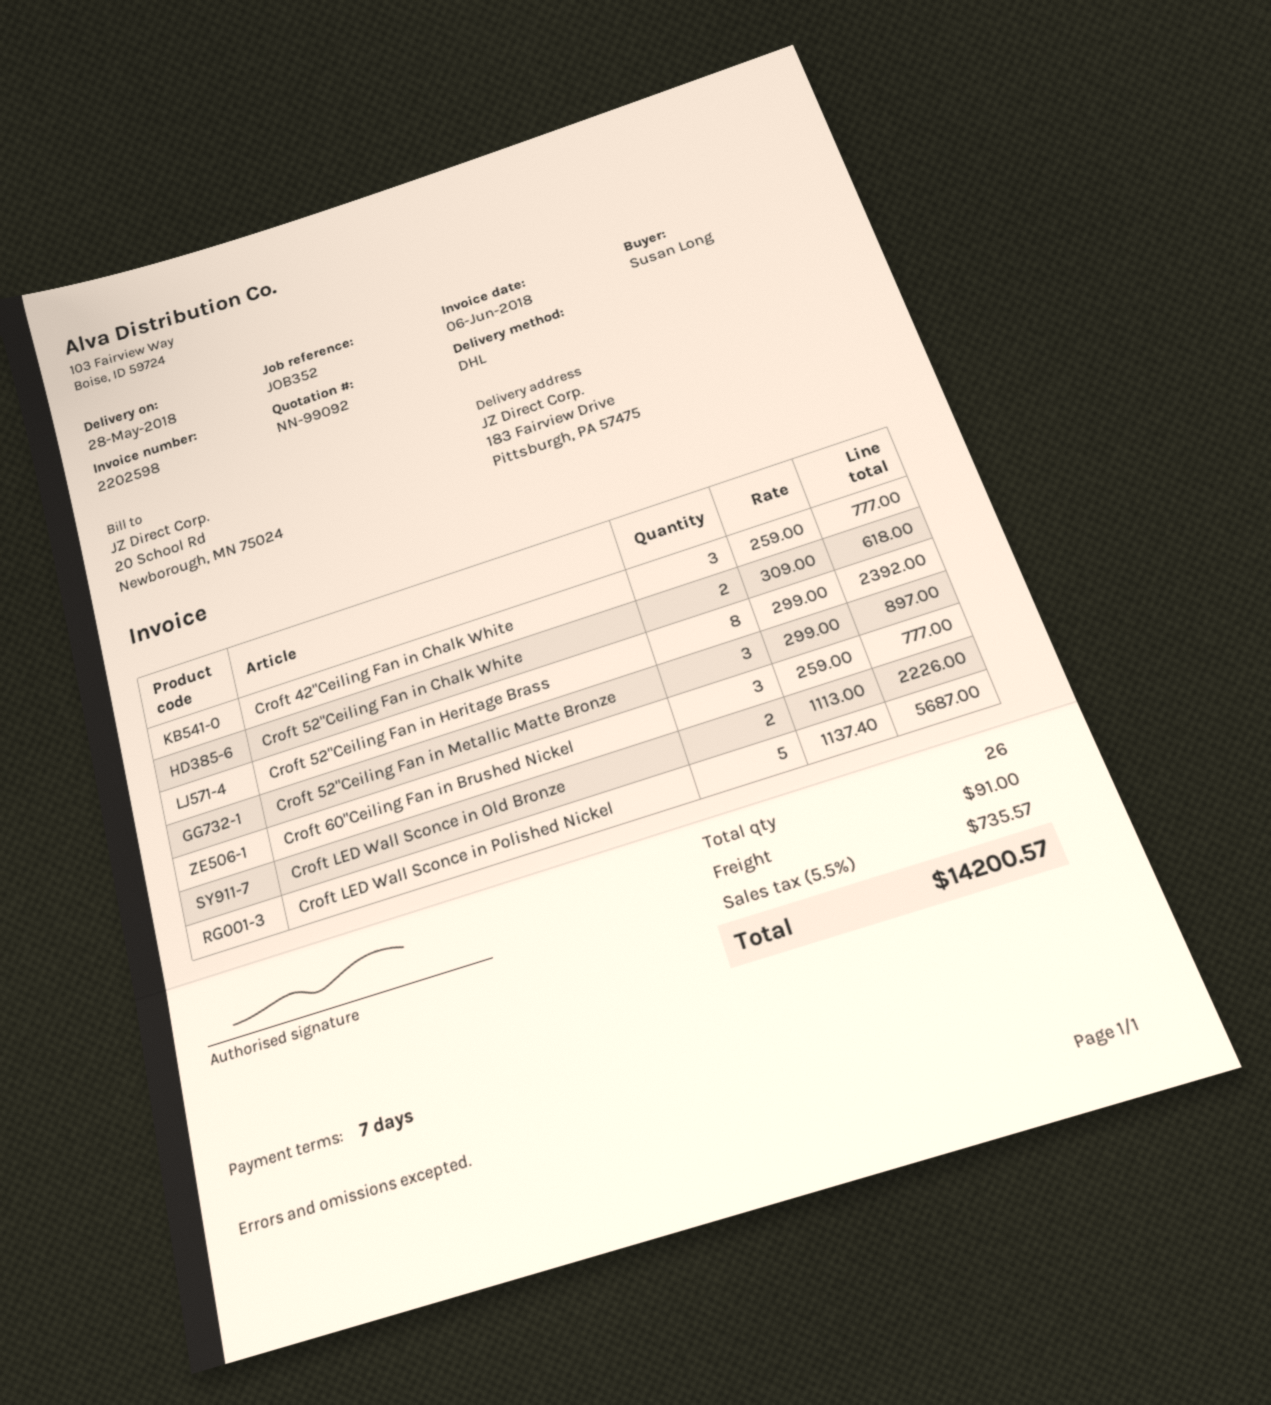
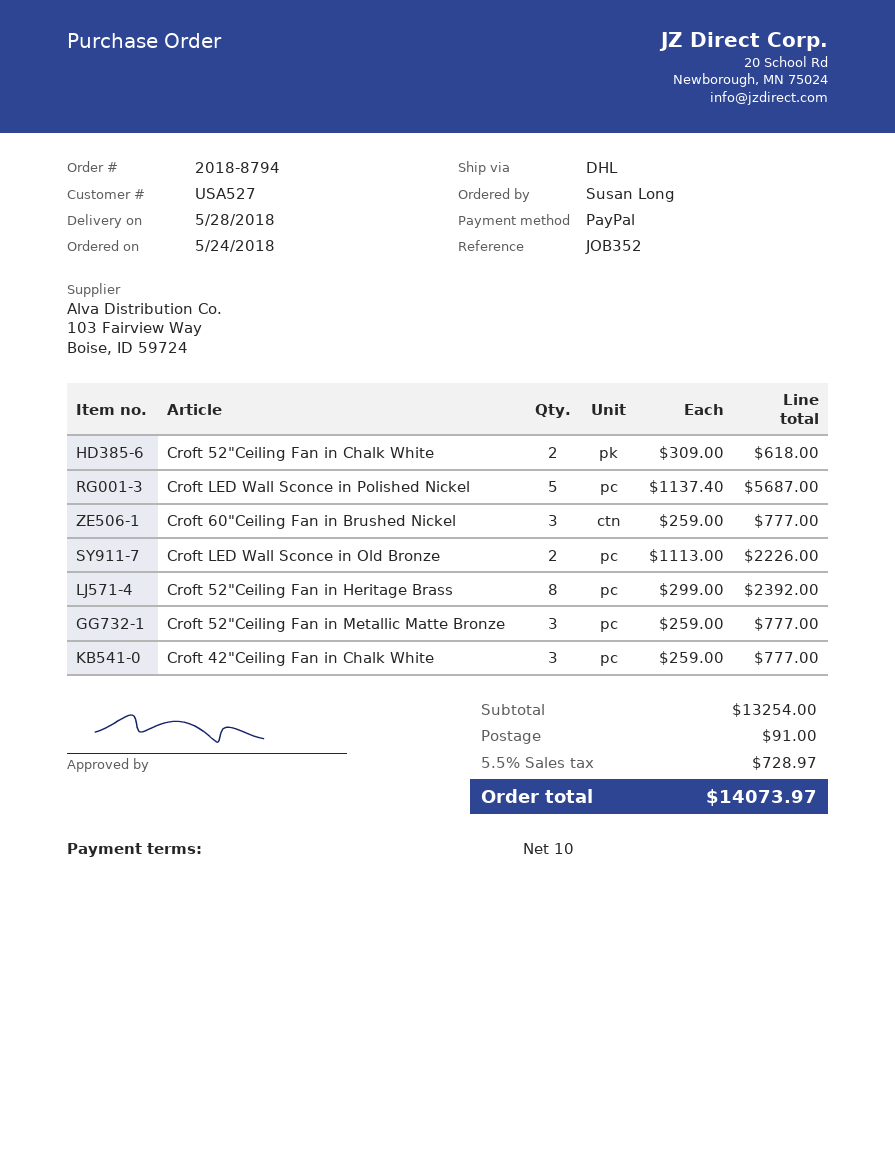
payment terms: 7 days -> 10 days
Croft 52"Ceiling Fan in Metallic Matte Bronze: 3 x 299.00 = 897.00 -> 3 x 259.00 = 777.00
tax: 5.5% = 735.57 -> 5.5% = 728.97
total: 14200.57 -> 14073.97

